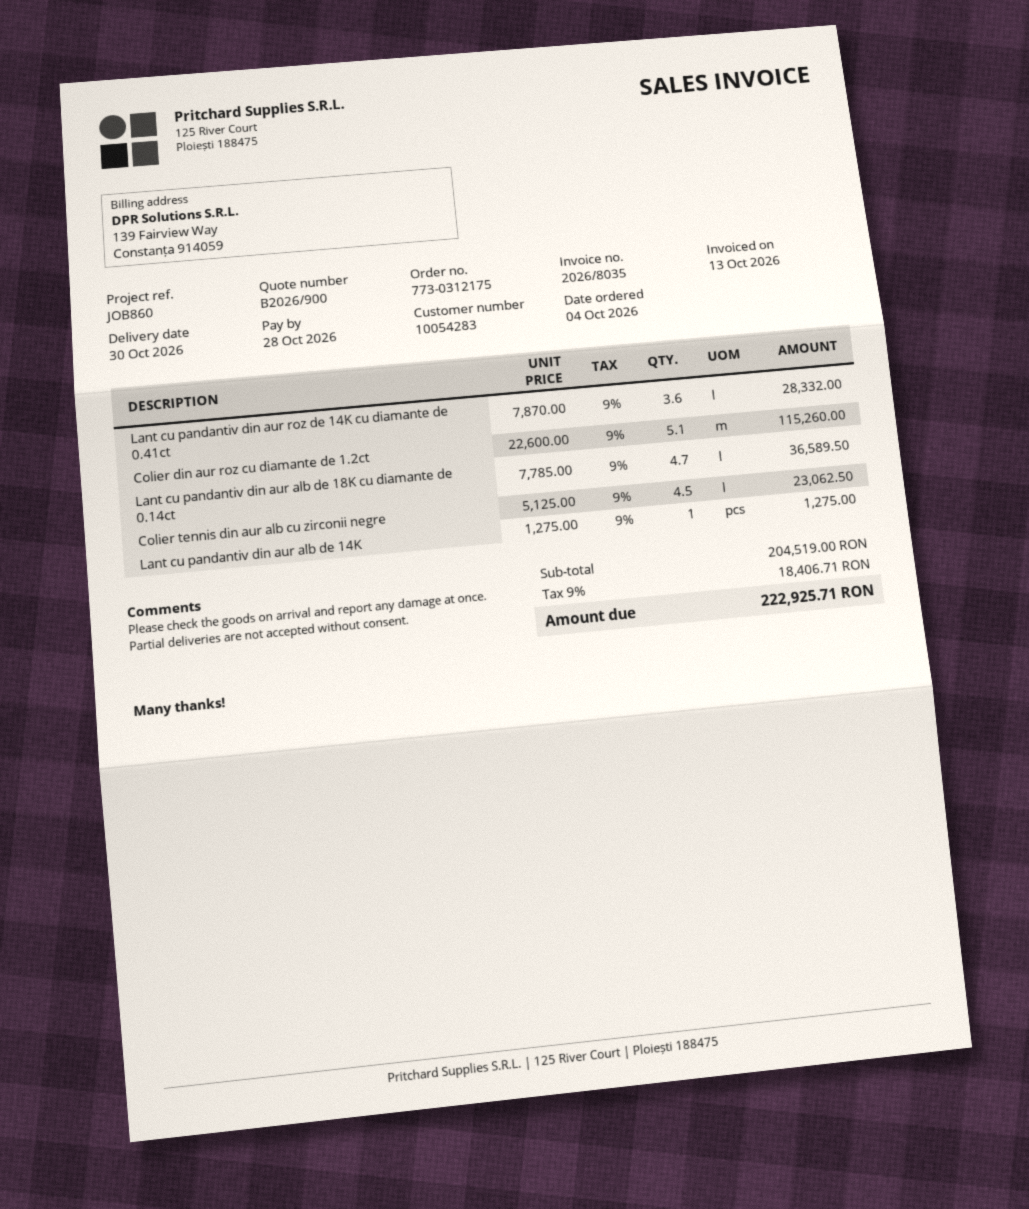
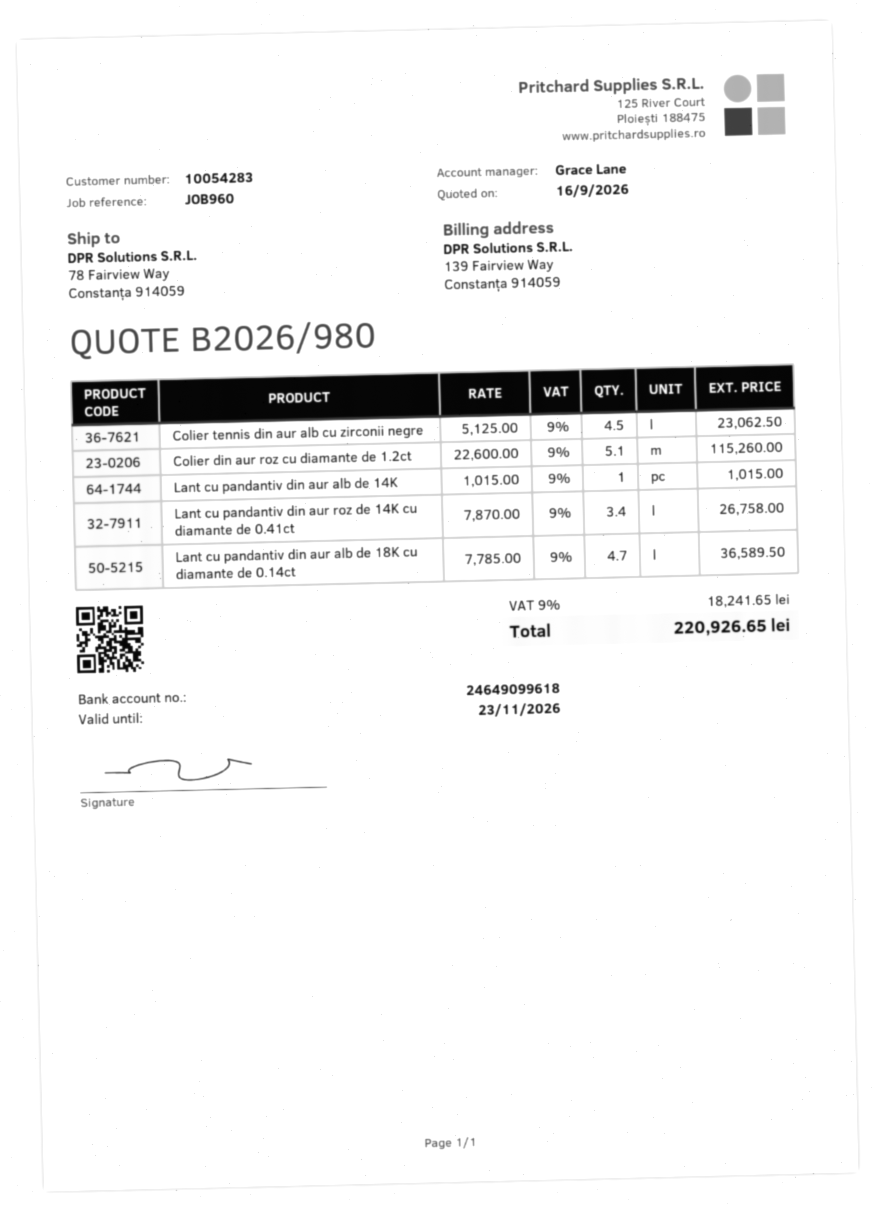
quote number: B2026/900 -> B2026/980
reference: JOB860 -> JOB960
Lant cu pandantiv din aur roz de 14K cu diamante de 0.41ct: 3.6 x 7870.00 = 28332.00 -> 3.4 x 7870.00 = 26758.00
Lant cu pandantiv din aur alb de 14K: 1 x 1275.00 = 1275.00 -> 1 x 1015.00 = 1015.00
tax: 9% = 18406.71 -> 9% = 18241.65
total: 222925.71 -> 220926.65

